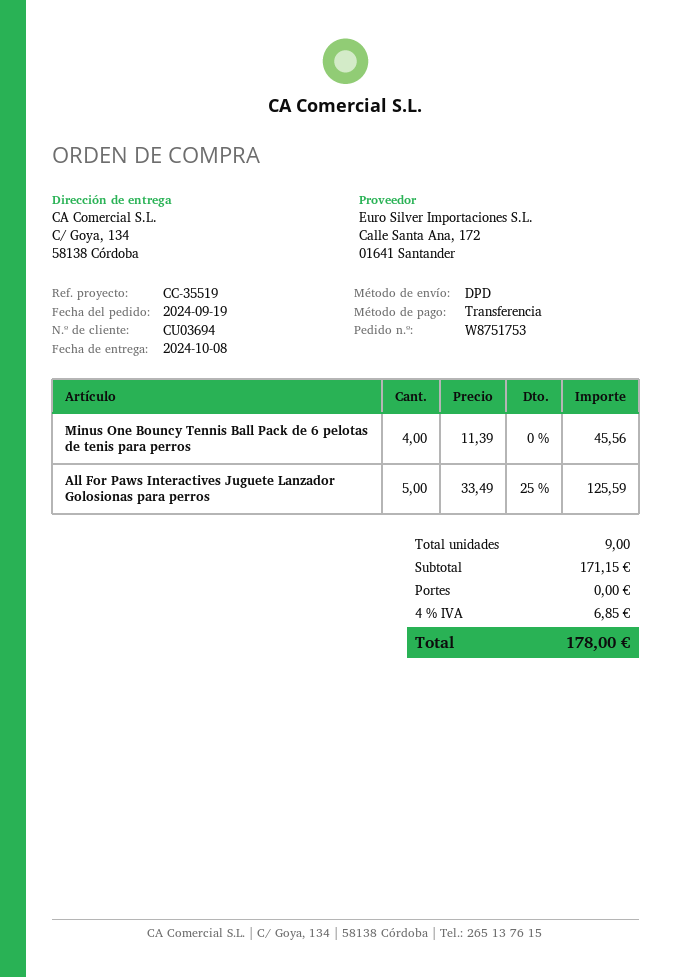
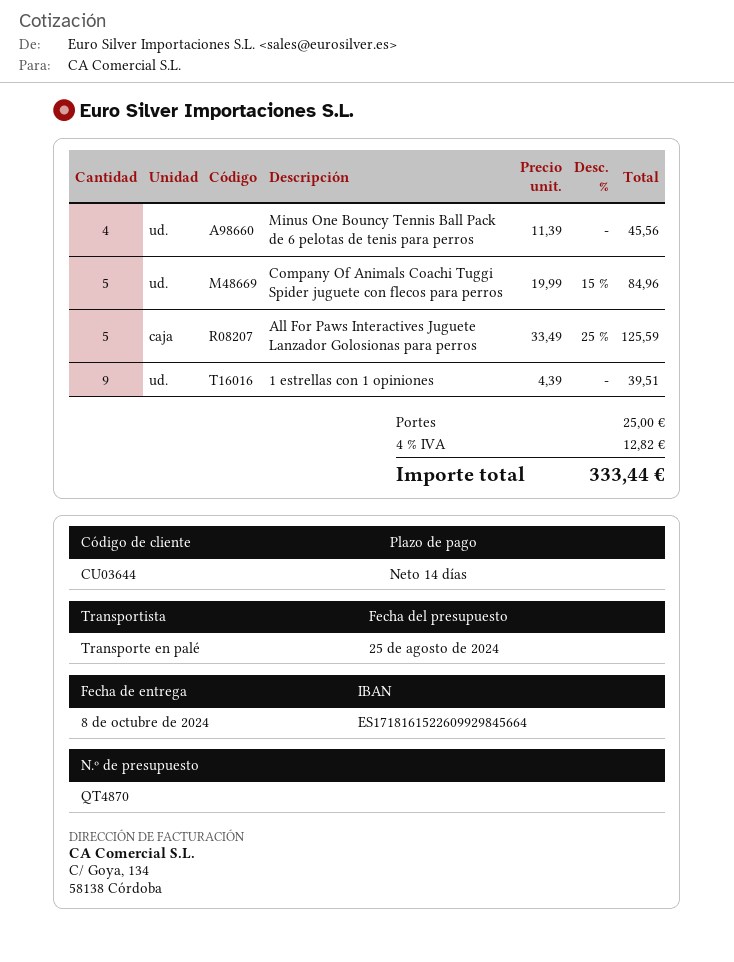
customer number: CU03694 -> CU03644
shipping method: DPD -> pallet freight
Company Of Animals Coachi Tuggi Spider juguete con flecos para perros: none -> 5 x 19.99 - 15% = 84.96
1 estrellas con 1 opiniones: none -> 9 x 4.39 = 39.51
shipping: 0.00 -> 25.00
tax: 4% = 6.85 -> 4% = 12.82
total: 178.00 -> 333.44

